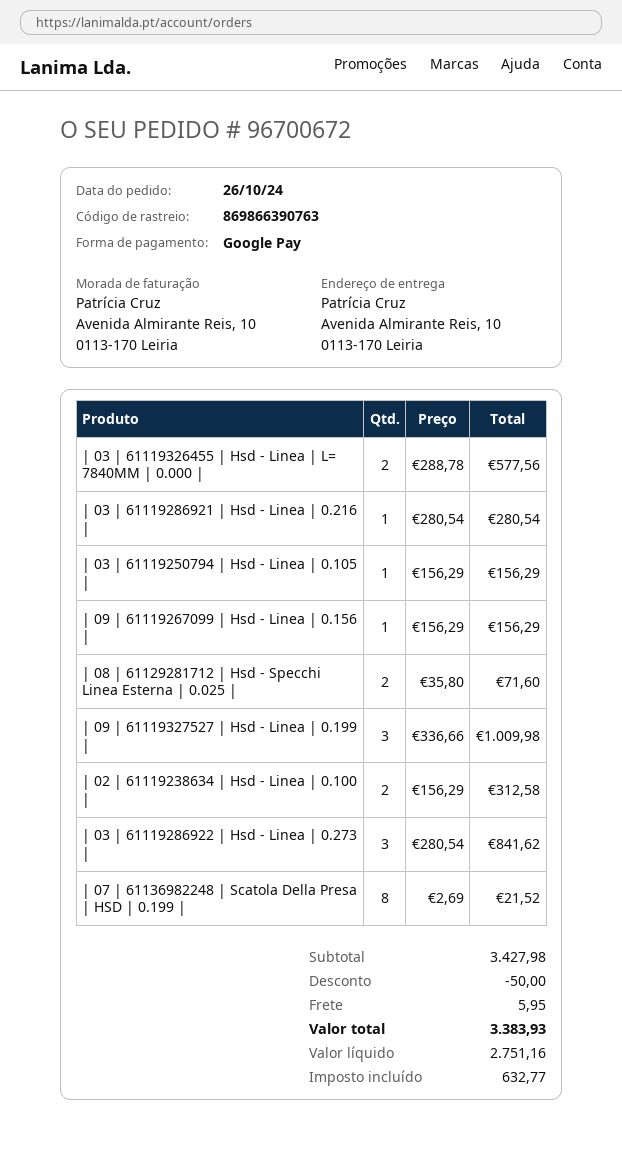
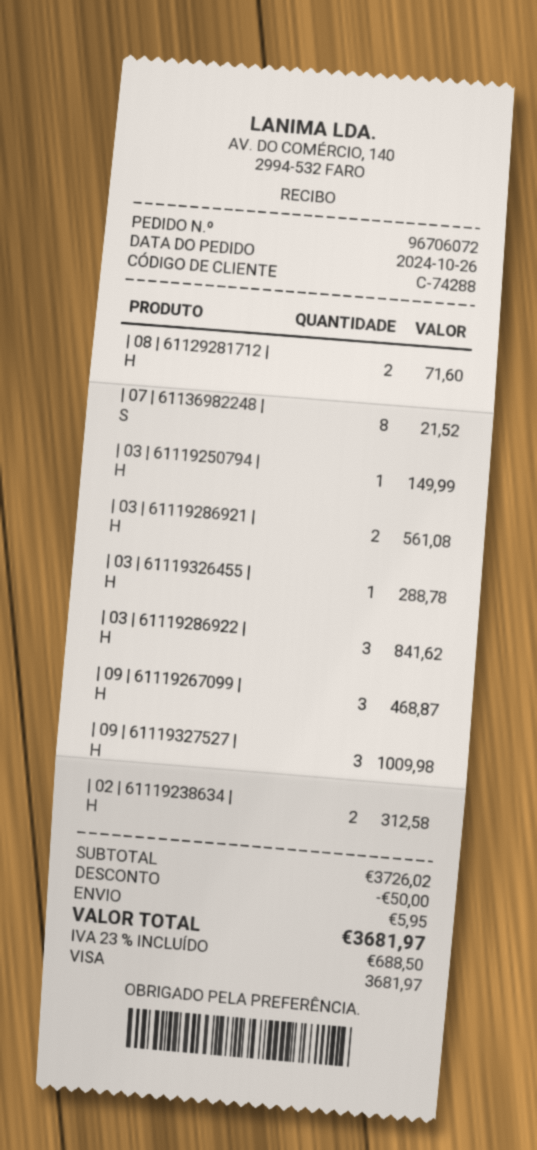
order number: 96700672 -> 96706072
payment method: Google Pay -> Visa
| 03 | 61119326455 | Hsd - Linea | L= 7840MM | 0.000 |: 2 for 577.56 -> 1 for 288.78
| 03 | 61119286921 | Hsd - Linea | 0.216 |: 1 for 280.54 -> 2 for 561.08
| 03 | 61119250794 | Hsd - Linea | 0.105 |: 1 for 156.29 -> 1 for 149.99
| 09 | 61119267099 | Hsd - Linea | 0.156 |: 1 for 156.29 -> 3 for 468.87
subtotal: 3427.98 -> 3726.02
tax: 632.77 -> 688.50
total: 3383.93 -> 3681.97

